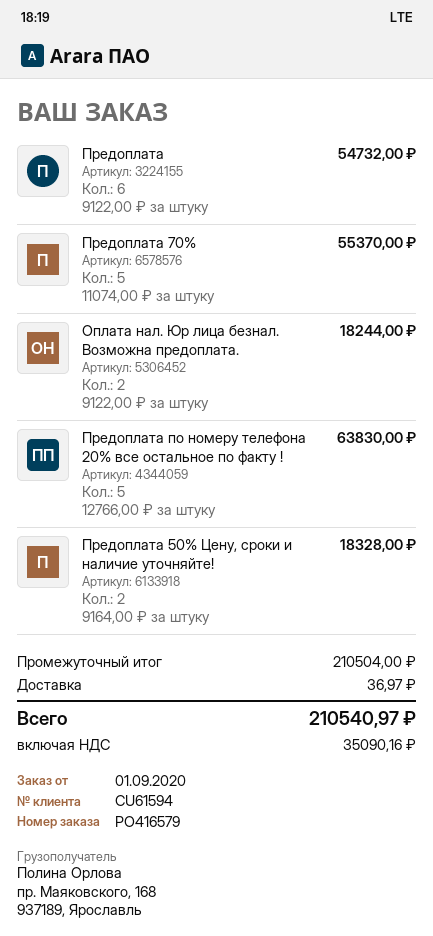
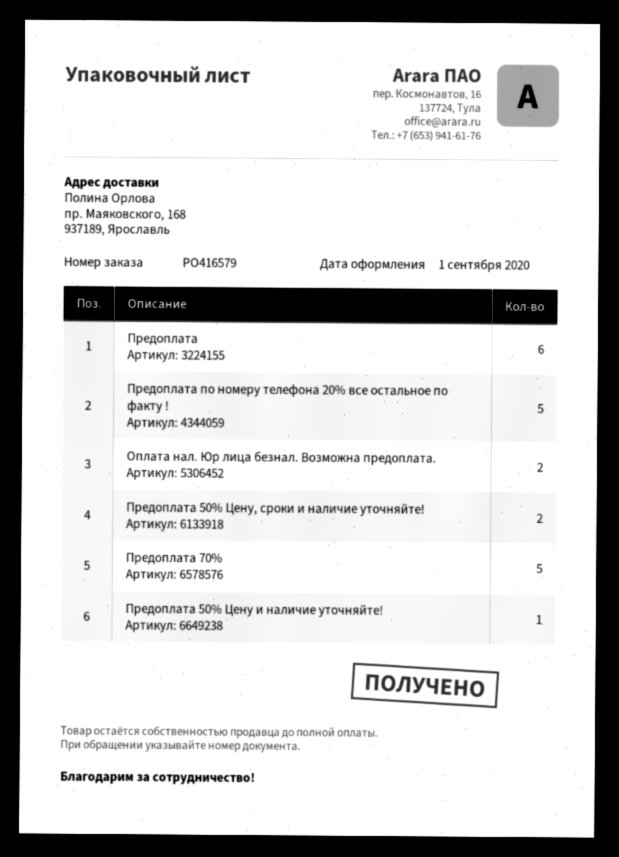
Предоплата 50% Цену и наличие уточняйте!: none -> 1

